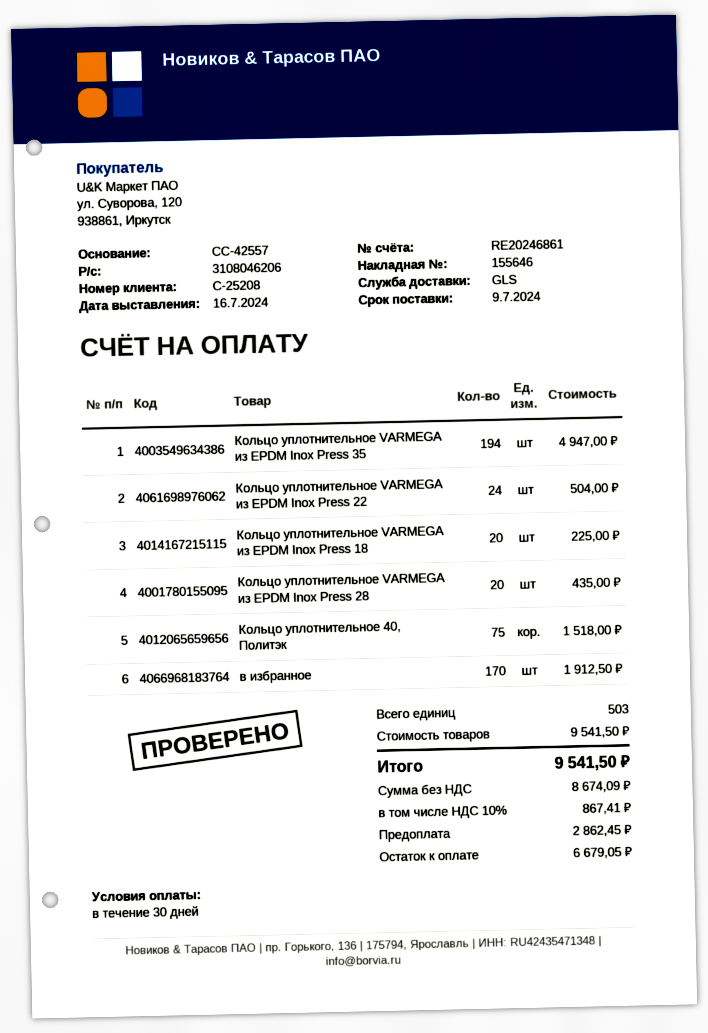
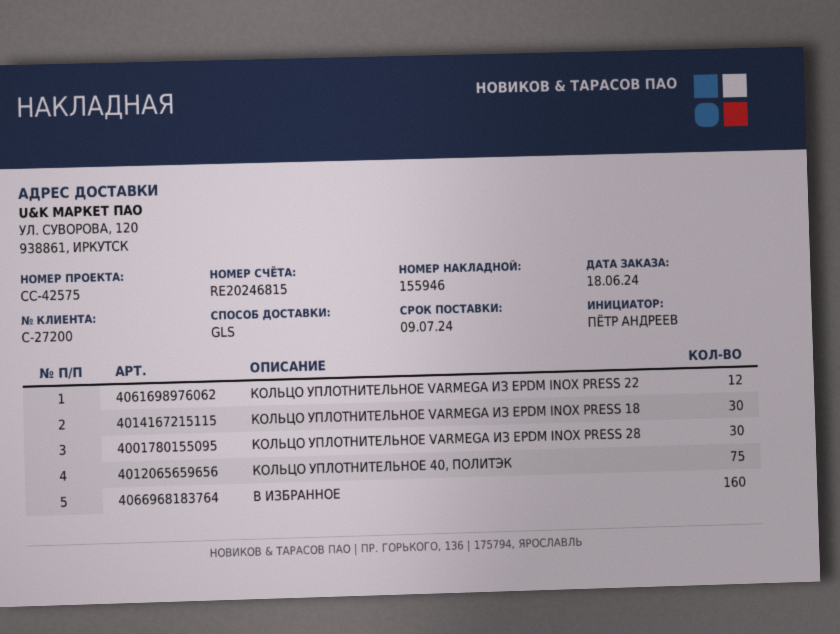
delivery note number: 155646 -> 155946
invoice number: RE20246861 -> RE20246815
customer number: C-25208 -> C-27200
reference: CC-42557 -> CC-42575
Кольцо уплотнительное VARMEGA из EPDM Inox Press 35: 194 -> none
Кольцо уплотнительное VARMEGA из EPDM Inox Press 22: 24 -> 12
Кольцо уплотнительное VARMEGA из EPDM Inox Press 18: 20 -> 30
Кольцо уплотнительное VARMEGA из EPDM Inox Press 28: 20 -> 30
в избранное: 170 -> 160

